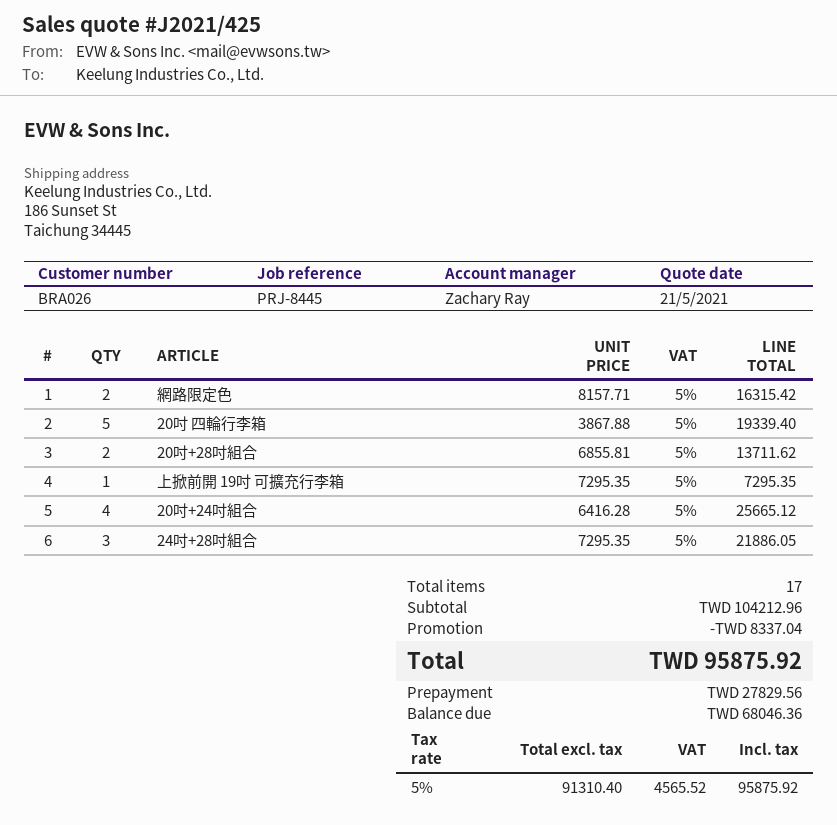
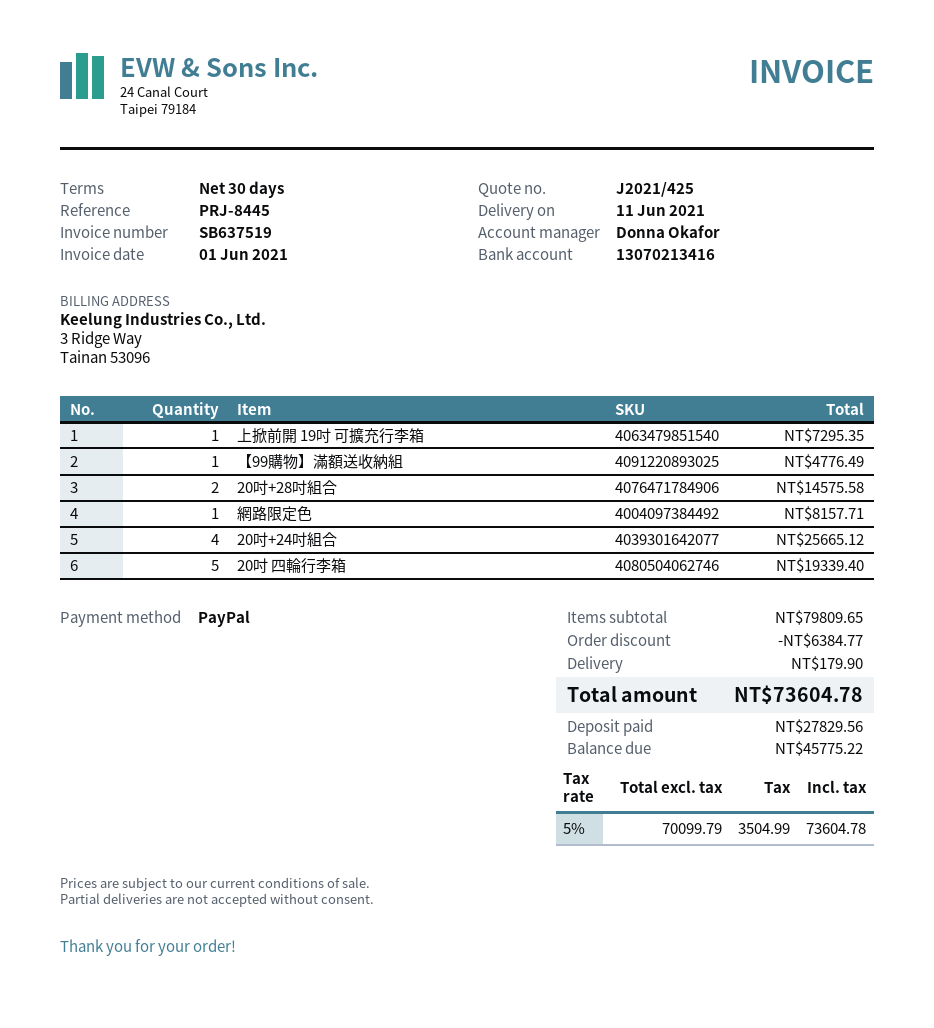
sales rep: Zachary Ray -> Donna Okafor
網路限定色: 2 for 16315.42 -> 1 for 8157.71
20吋+28吋組合: 2 for 13711.62 -> 2 for 14575.58
24吋+28吋組合: 3 for 21886.05 -> none
【99購物】滿額送收納組: none -> 1 for 4776.49
subtotal: 104212.96 -> 79809.65
discount: 8337.04 -> 6384.77
shipping: none -> 179.90
net: 91310.40 -> 70099.79
tax: 5% = 4565.52 -> 5% = 3504.99
total: 95875.92 -> 73604.78
balance: 68046.36 -> 45775.22

